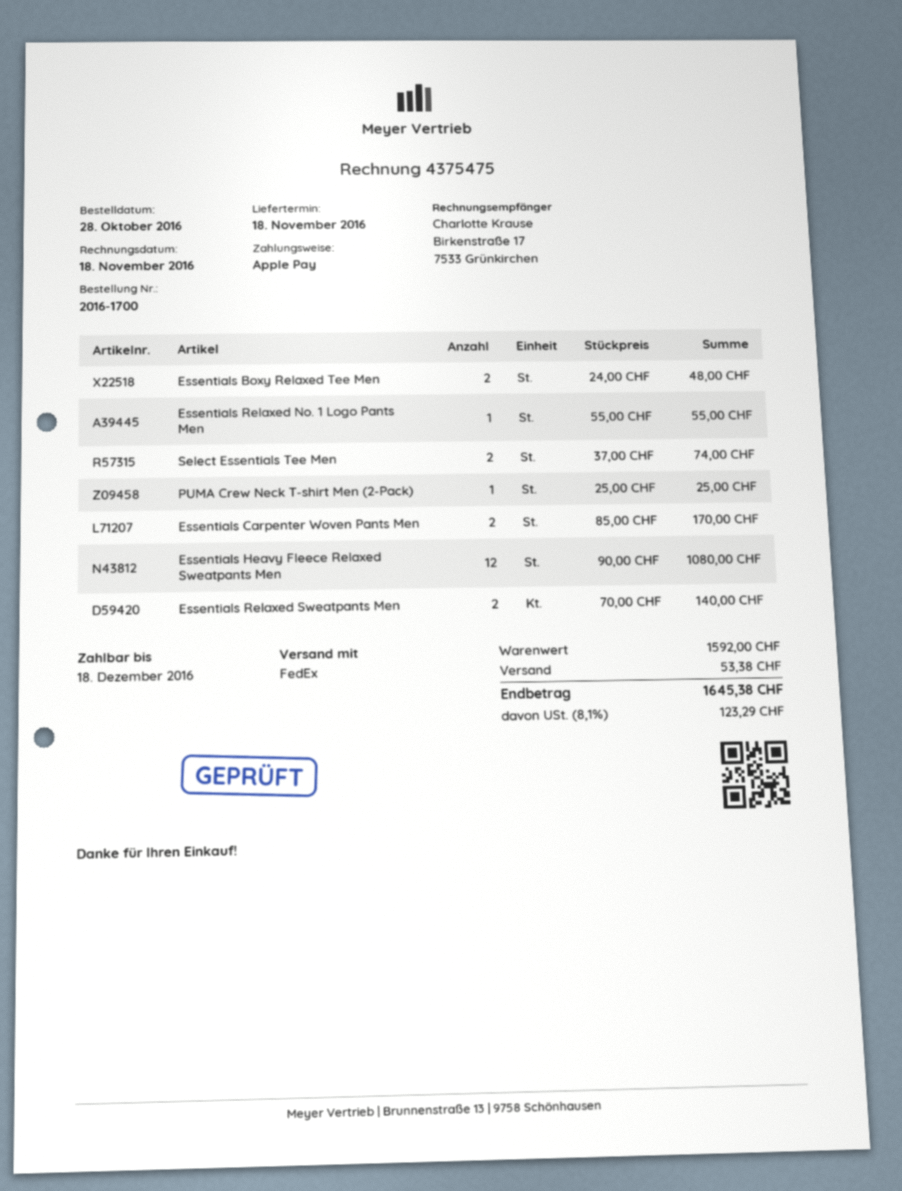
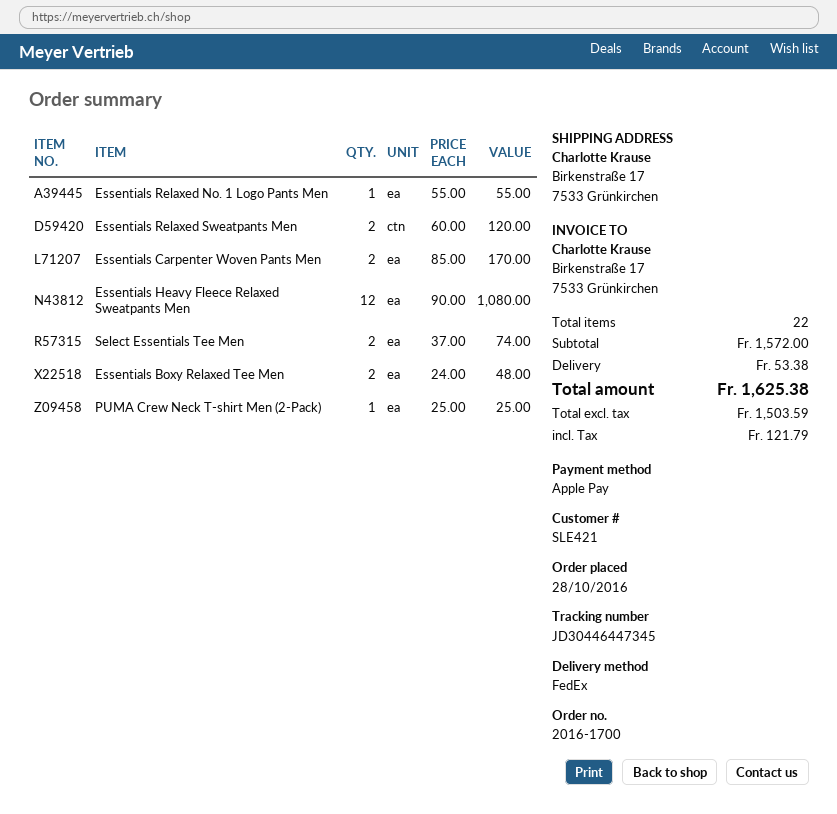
Essentials Relaxed Sweatpants Men: 2 x 70.00 = 140.00 -> 2 x 60.00 = 120.00
subtotal: 1592.00 -> 1572.00
tax: 123.29 -> 121.79
total: 1645.38 -> 1625.38

